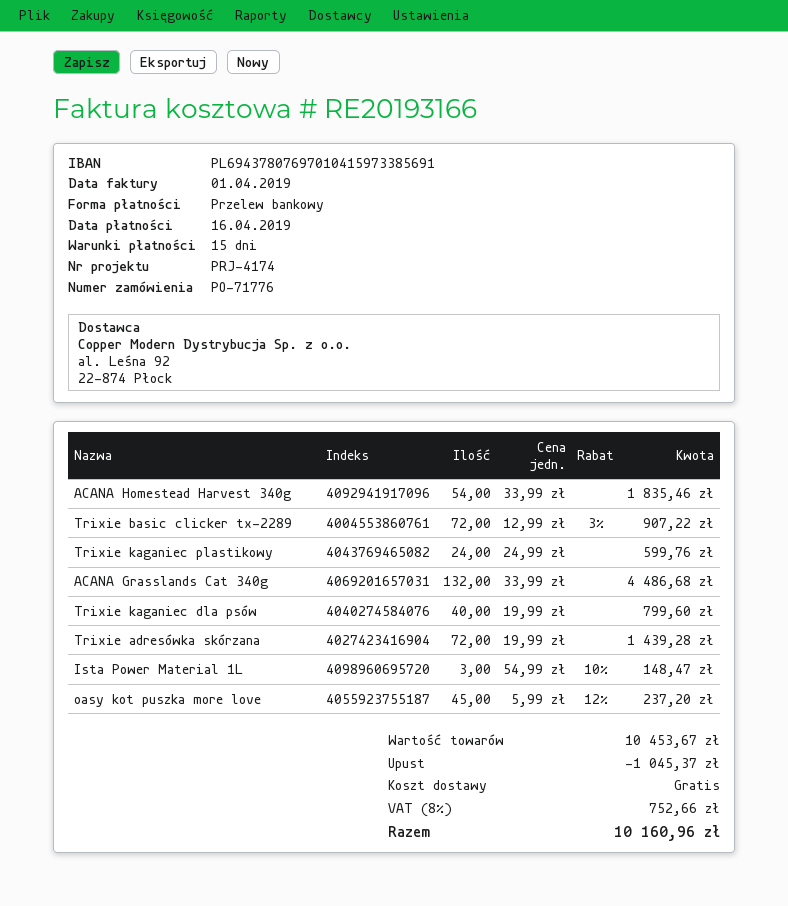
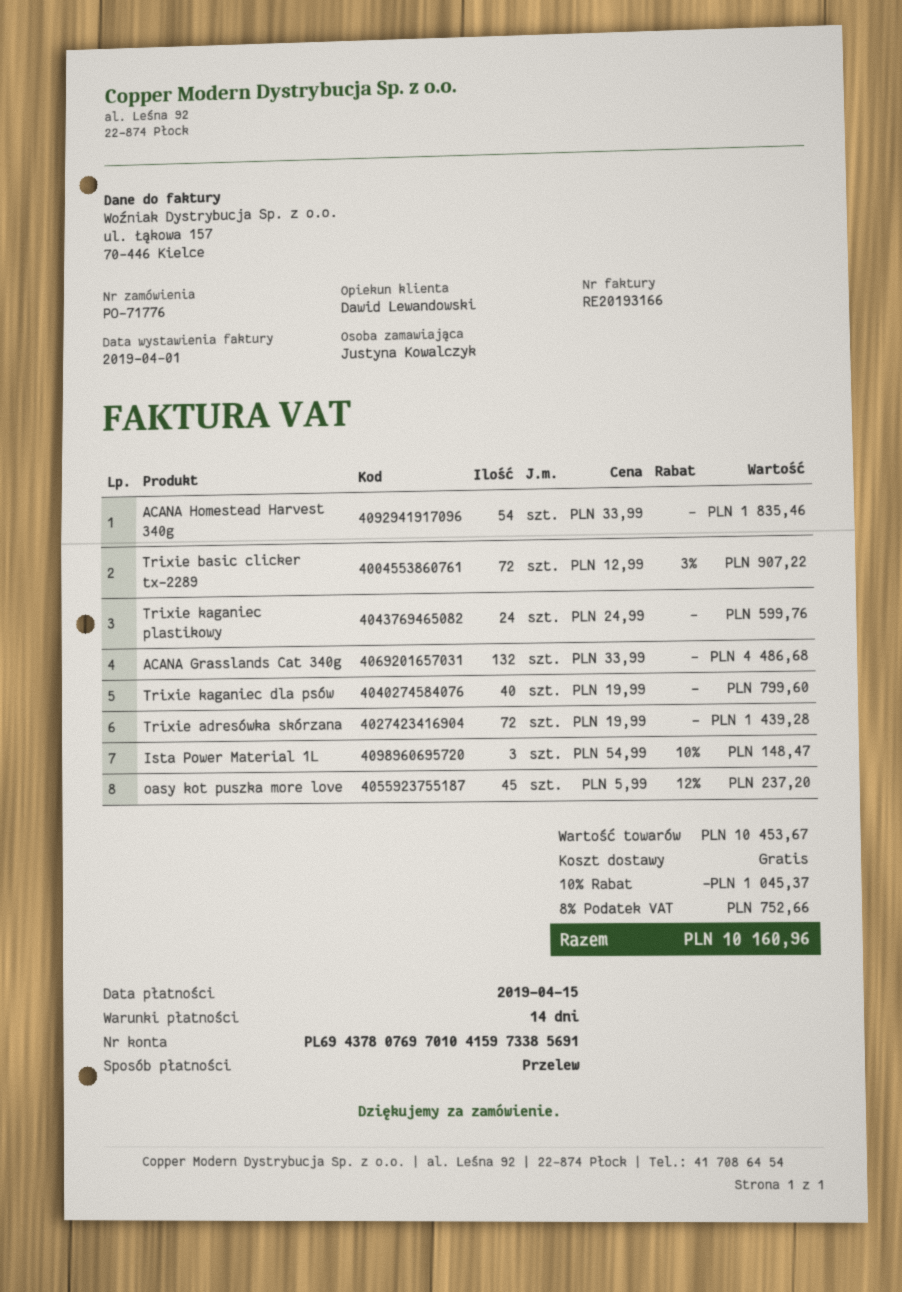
payment terms: 15 days -> 14 days
due date: 2019-04-16 -> 2019-04-15

